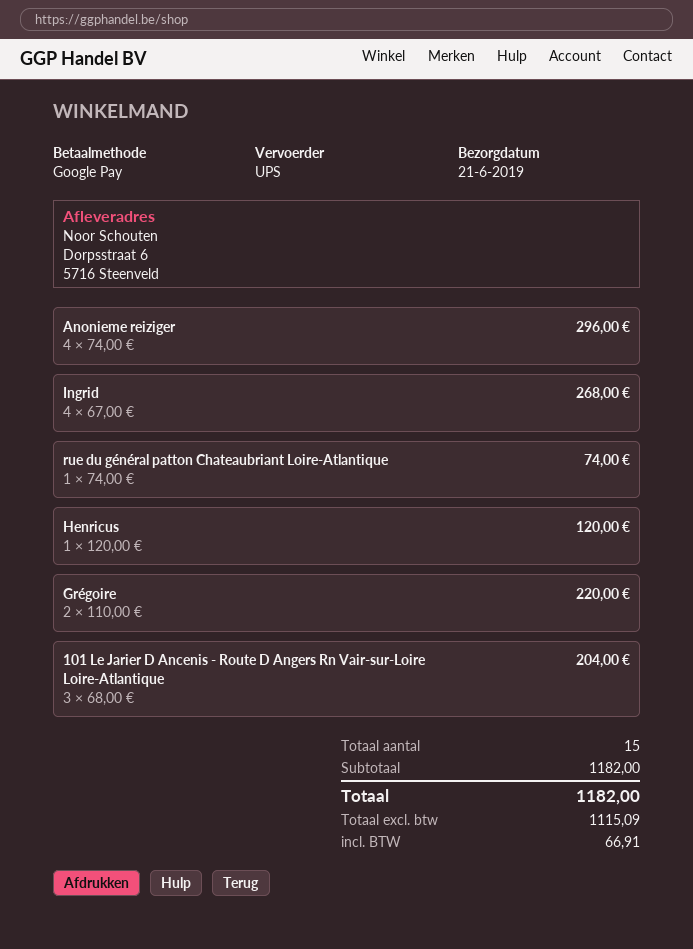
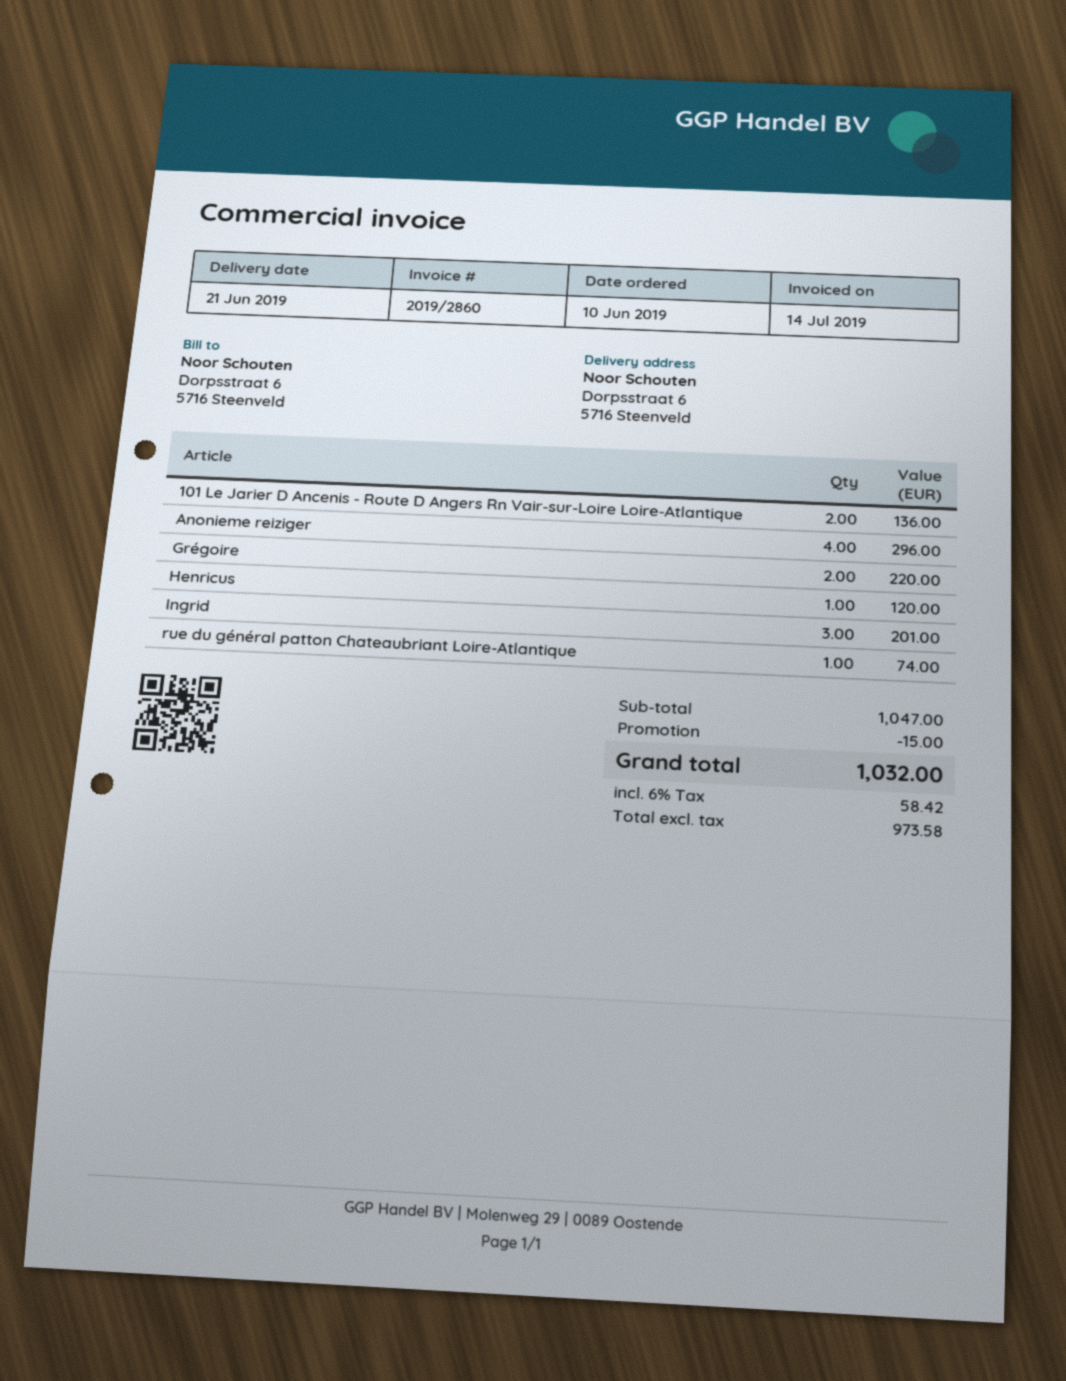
Ingrid: 4 for 268.00 -> 3 for 201.00
101 Le Jarier D Ancenis - Route D Angers Rn Vair-sur-Loire Loire-Atlantique: 3 for 204.00 -> 2 for 136.00
subtotal: 1182.00 -> 1047.00
discount: none -> 15.00
net: 1115.09 -> 973.58
tax: 66.91 -> 58.42
total: 1182.00 -> 1032.00

